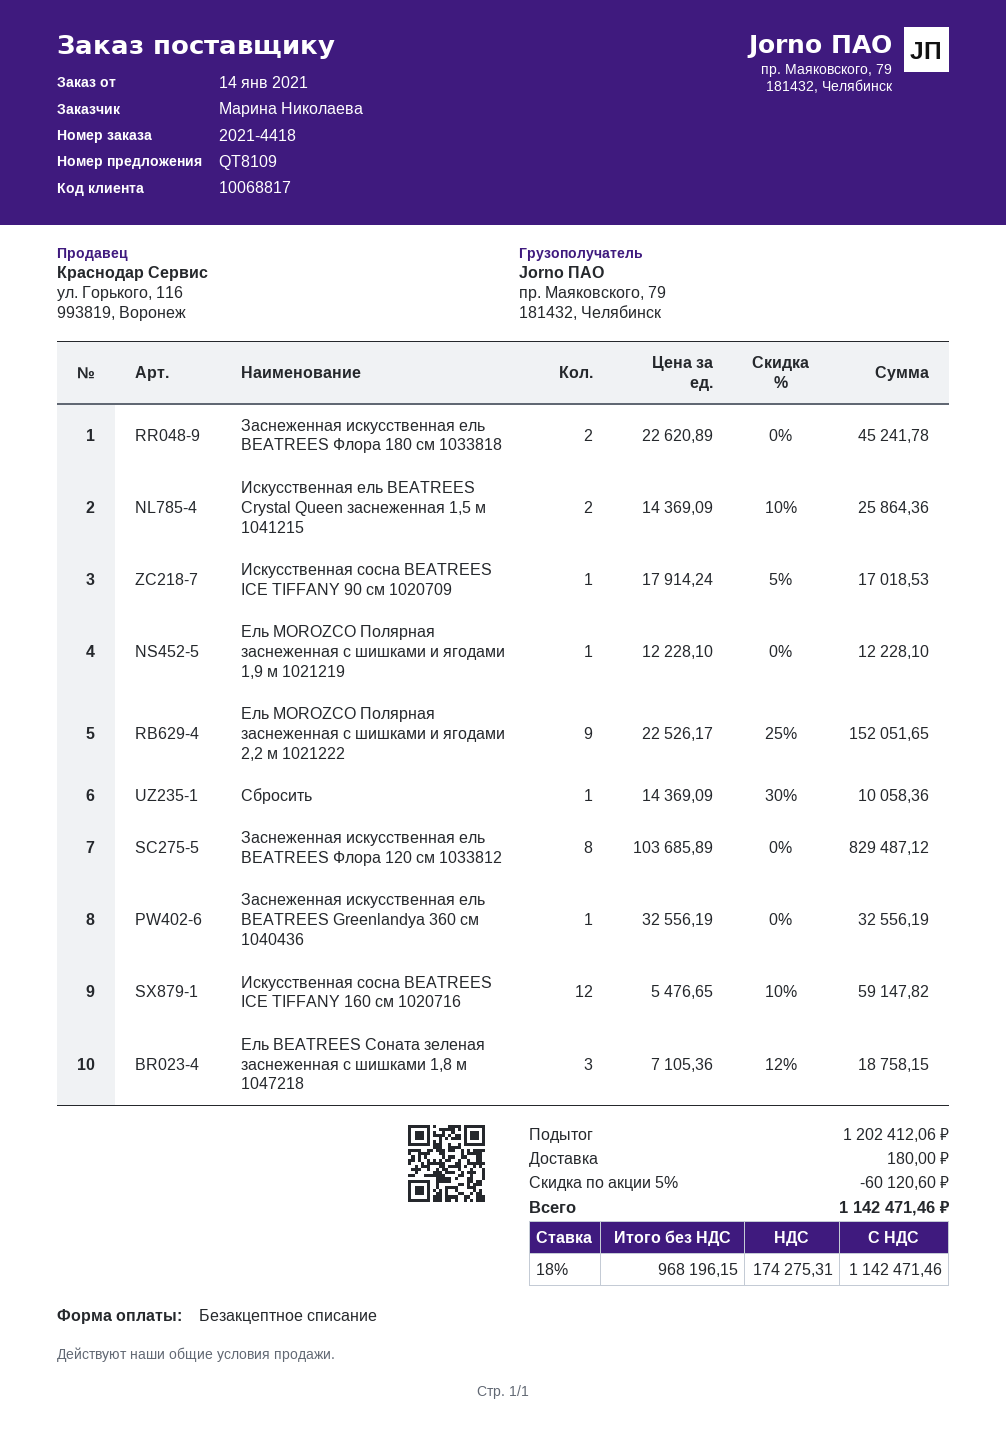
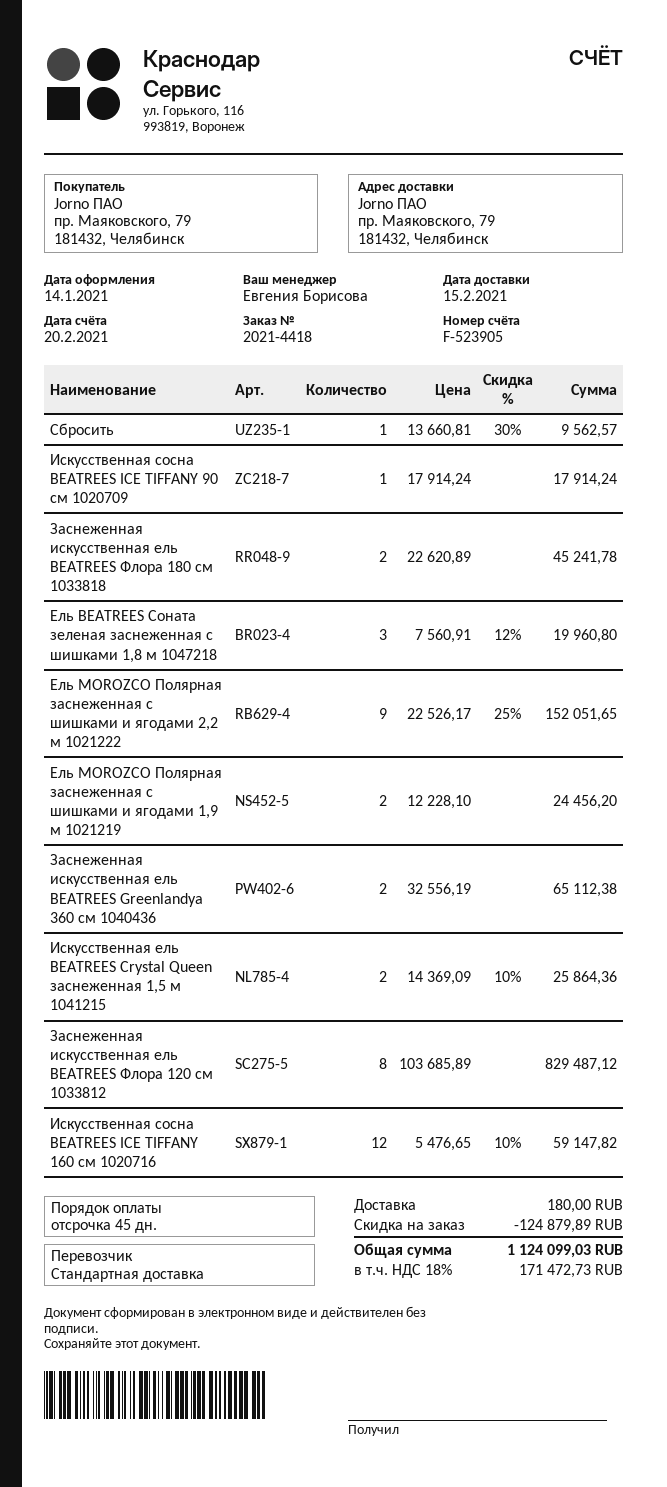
Искусственная сосна BEATREES ICE TIFFANY 90 см 1020709: 1 x 17914.24 - 5% = 17018.53 -> 1 x 17914.24 = 17914.24
Ель MOROZCO Полярная заснеженная с шишками и ягодами 1,9 м 1021219: 1 x 12228.10 = 12228.10 -> 2 x 12228.10 = 24456.20
Сбросить: 1 x 14369.09 - 30% = 10058.36 -> 1 x 13660.81 - 30% = 9562.57
Заснеженная искусственная ель BEATREES Greenlandya 360 см 1040436: 1 x 32556.19 = 32556.19 -> 2 x 32556.19 = 65112.38
Ель BEATREES Соната зеленая заснеженная с шишками 1,8 м 1047218: 3 x 7105.36 - 12% = 18758.15 -> 3 x 7560.91 - 12% = 19960.80
discount: 60120.60 -> 124879.89
tax: 18% = 174275.31 -> 18% = 171472.73
total: 1142471.46 -> 1124099.03

